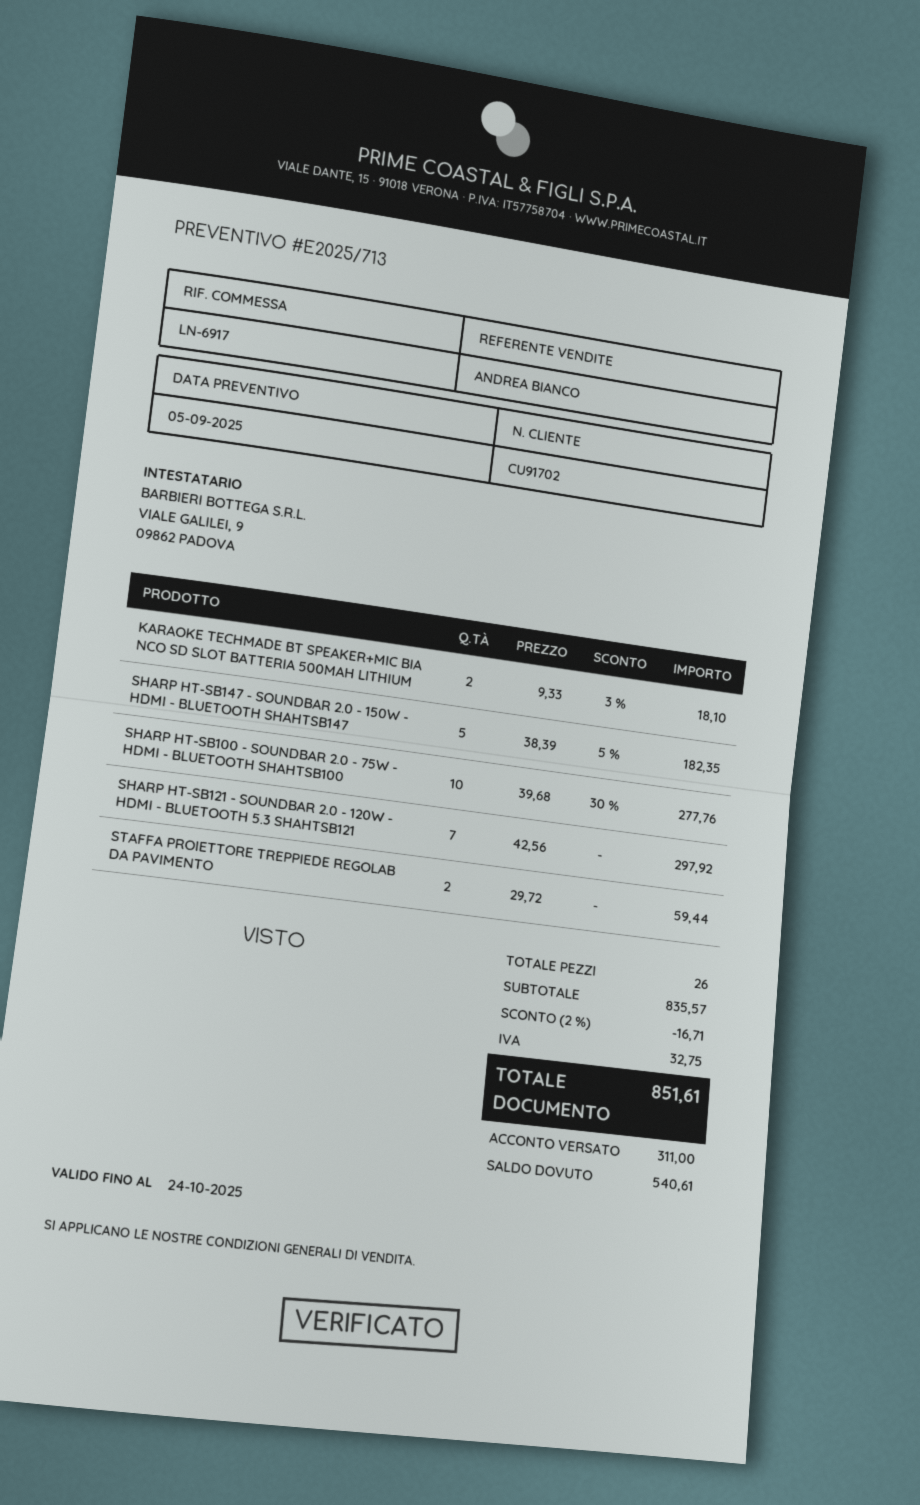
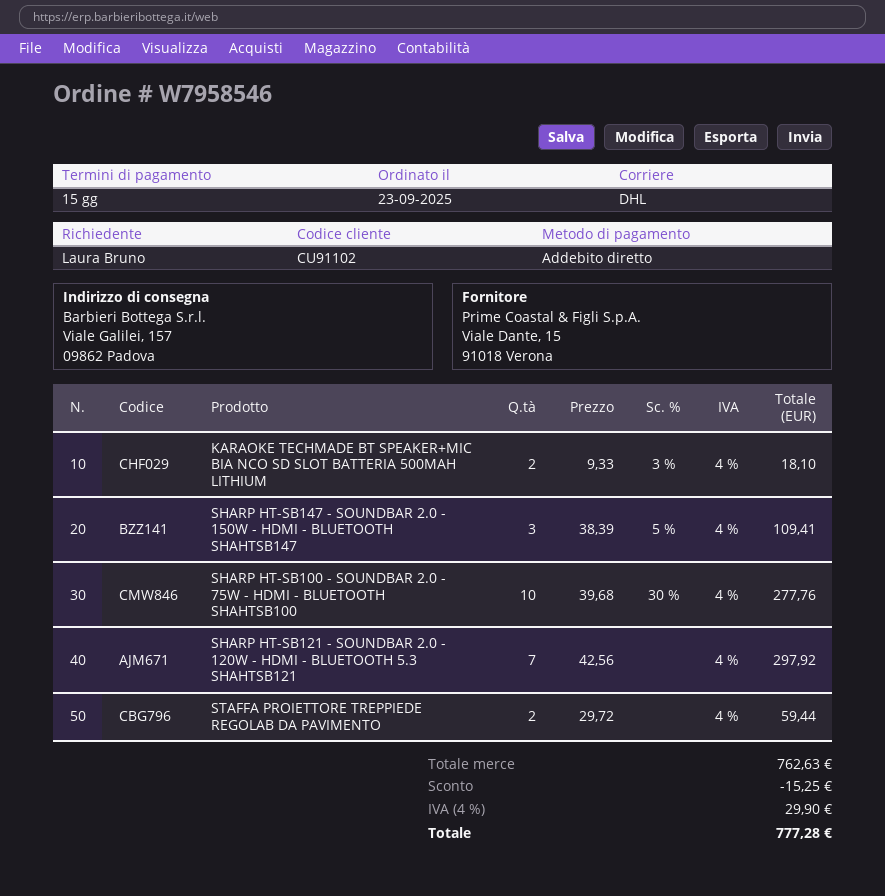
customer number: CU91702 -> CU91102
SHARP HT-SB147 - SOUNDBAR 2.0 - 150W - HDMI - BLUETOOTH SHAHTSB147: 5 x 38.39 - 5% = 182.35 -> 3 x 38.39 - 5% = 109.41
subtotal: 835.57 -> 762.63
discount: 16.71 -> 15.25
tax: 32.75 -> 29.90
total: 851.61 -> 777.28

